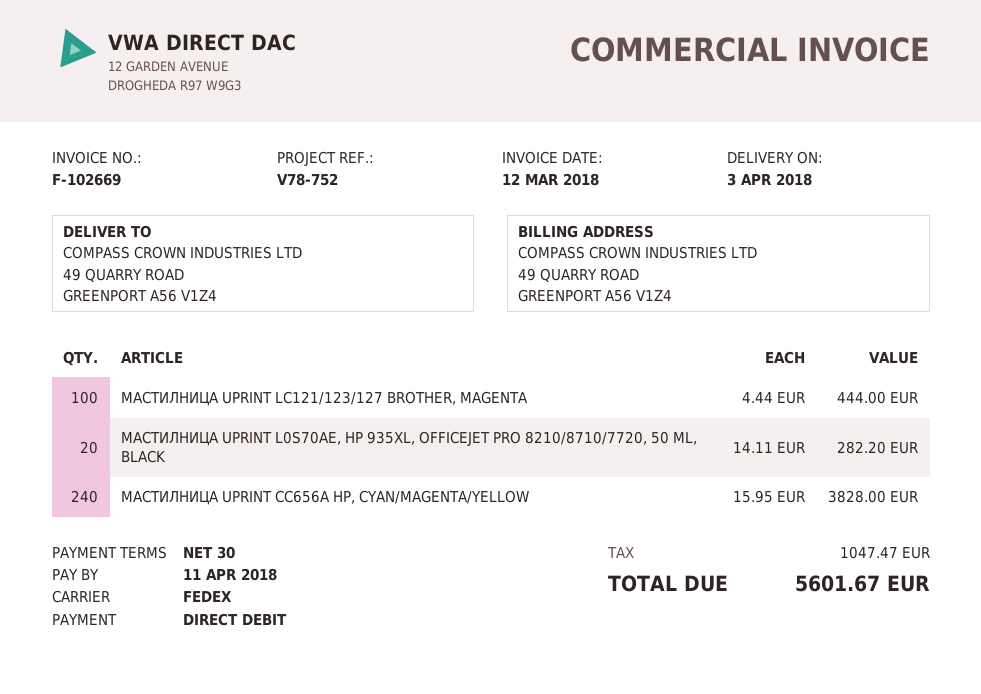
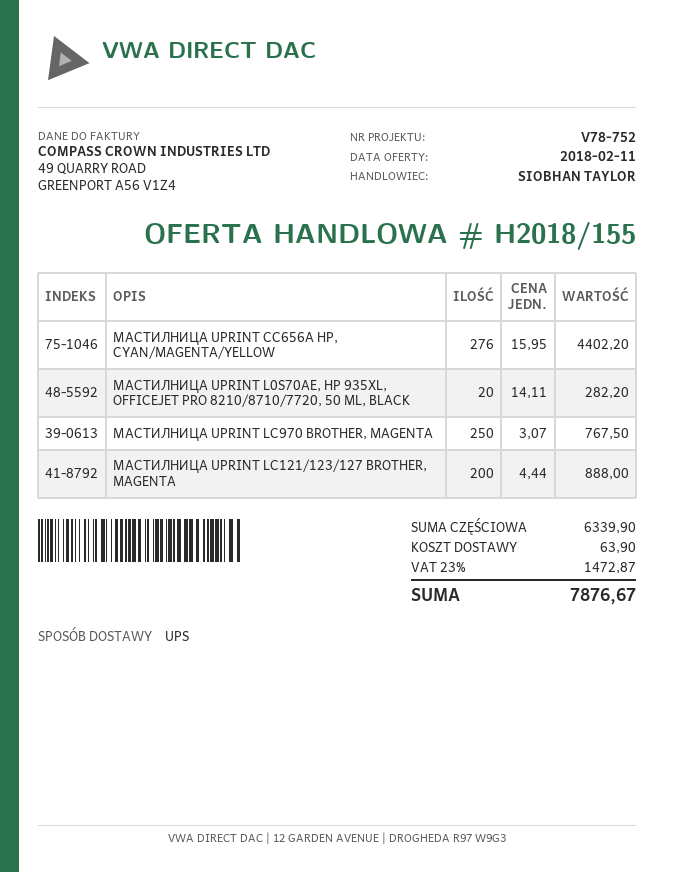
shipping method: FedEx -> UPS
МАСТИЛНИЦА UPRINT LC121/123/127 BROTHER, MAGENTA: 100 x 4.44 = 444.00 -> 200 x 4.44 = 888.00
МАСТИЛНИЦА UPRINT CC656A HP, CYAN/MAGENTA/YELLOW: 240 x 15.95 = 3828.00 -> 276 x 15.95 = 4402.20
МАСТИЛНИЦА UPRINT LC970 BROTHER, MAGENTA: none -> 250 x 3.07 = 767.50
shipping: none -> 63.90
tax: 1047.47 -> 1472.87
total: 5601.67 -> 7876.67

